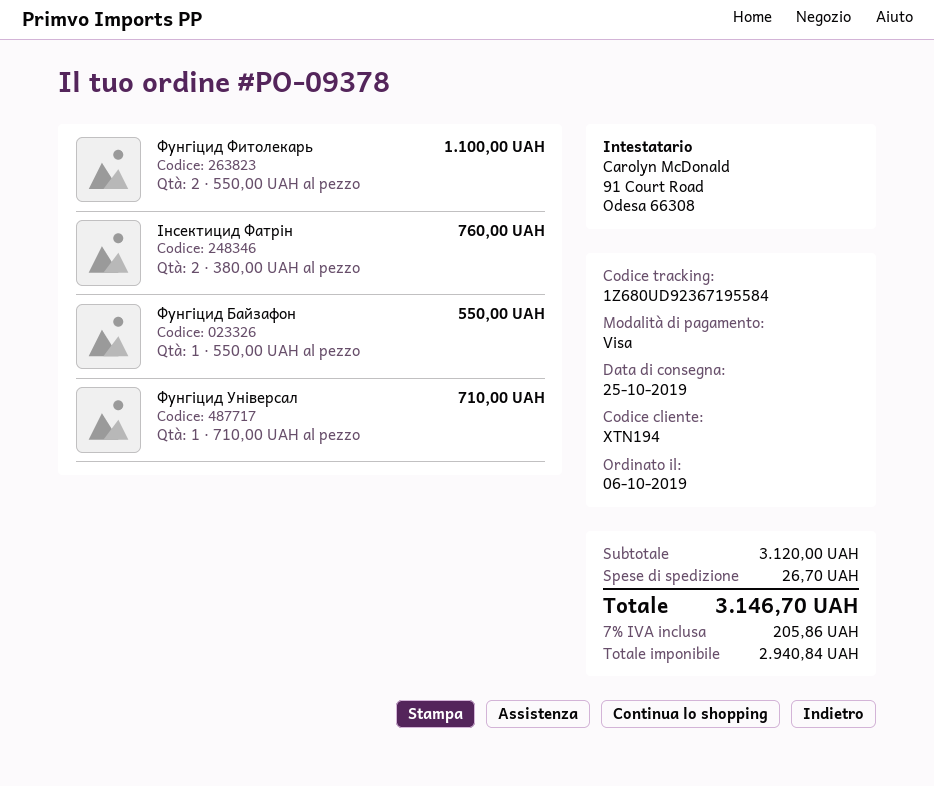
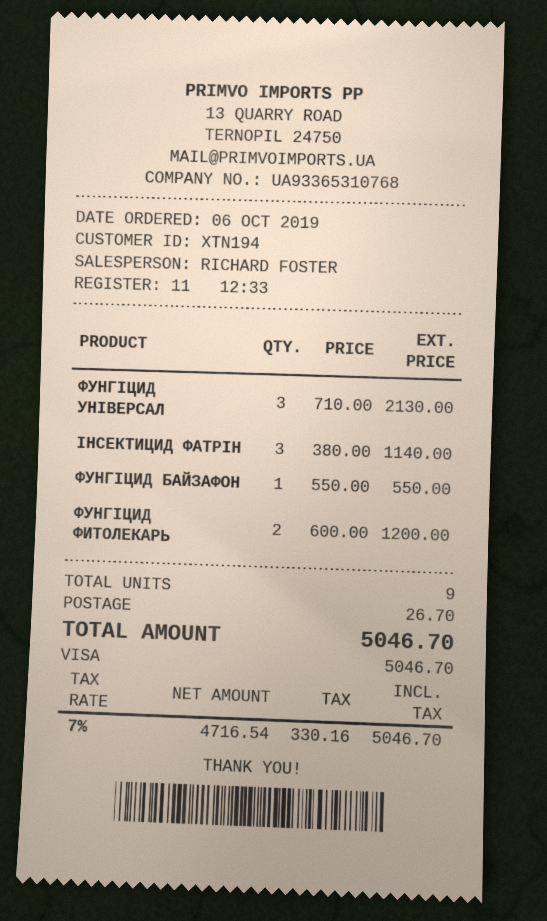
Фунгіцид Фитолекарь: 2 x 550.00 = 1100.00 -> 2 x 600.00 = 1200.00
Інсектицид Фатрін: 2 x 380.00 = 760.00 -> 3 x 380.00 = 1140.00
Фунгіцид Універсал: 1 x 710.00 = 710.00 -> 3 x 710.00 = 2130.00
net: 2940.84 -> 4716.54
tax: 7% = 205.86 -> 7% = 330.16
total: 3146.70 -> 5046.70

